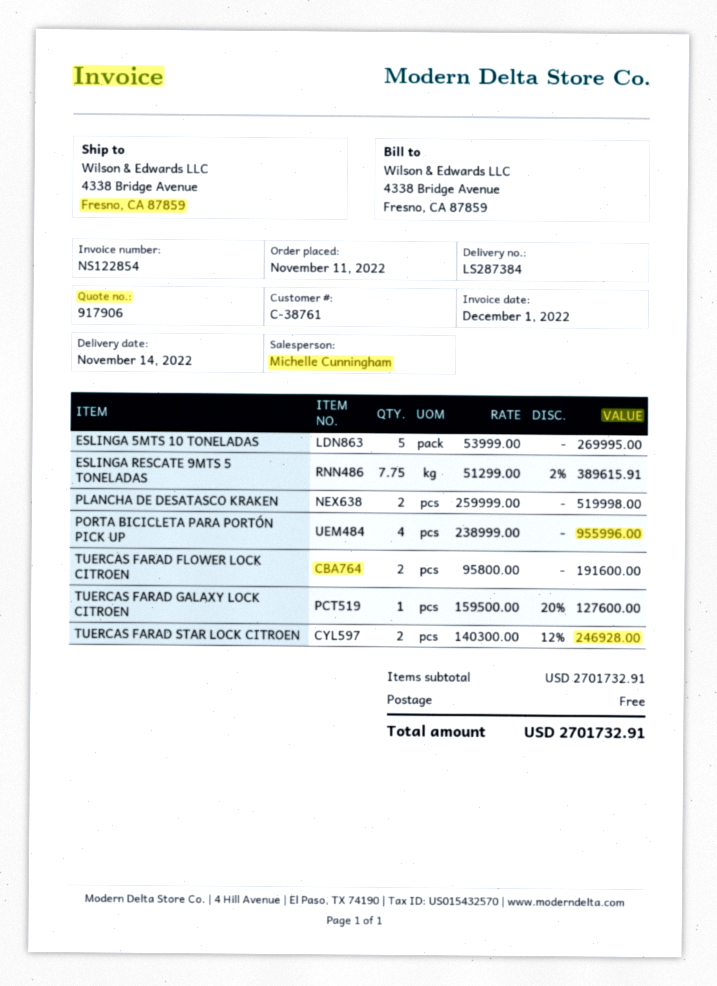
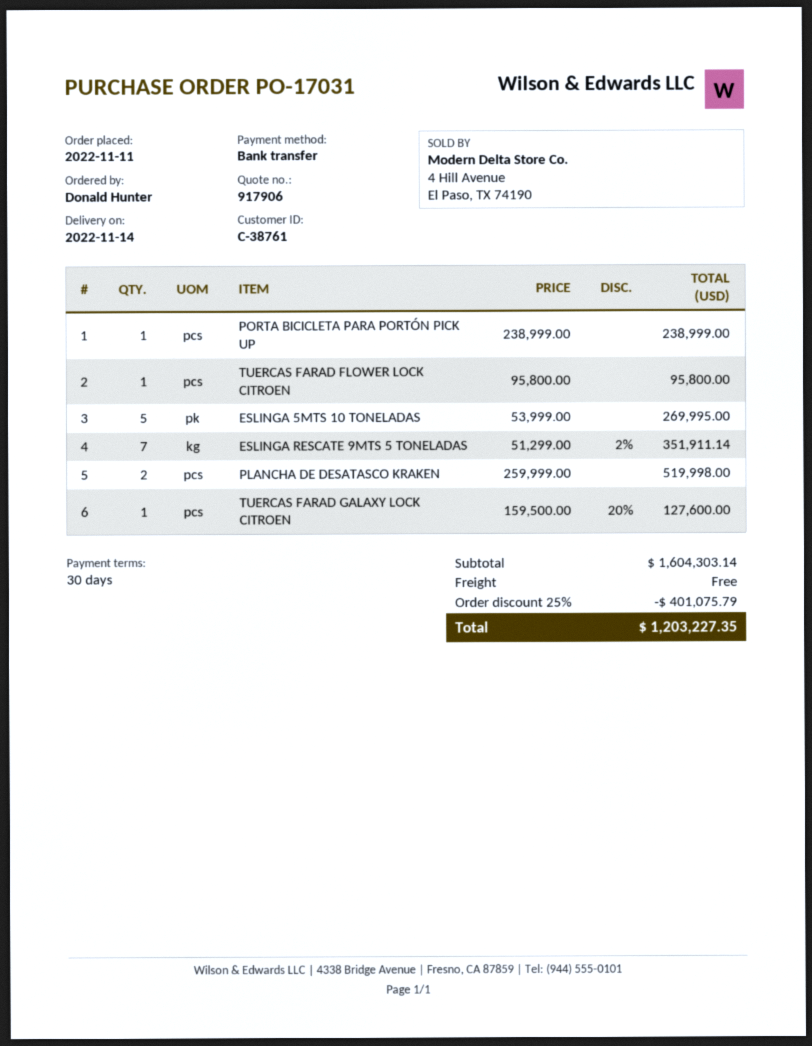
ESLINGA RESCATE 9MTS 5 TONELADAS: 7.75 x 51299.00 - 2% = 389615.91 -> 7 x 51299.00 - 2% = 351911.14
PORTA BICICLETA PARA PORTÓN PICK UP: 4 x 238999.00 = 955996.00 -> 1 x 238999.00 = 238999.00
TUERCAS FARAD FLOWER LOCK CITROEN: 2 x 95800.00 = 191600.00 -> 1 x 95800.00 = 95800.00
TUERCAS FARAD STAR LOCK CITROEN: 2 x 140300.00 - 12% = 246928.00 -> none
subtotal: 2701732.91 -> 1604303.14
discount: none -> 25% = 401075.79
total: 2701732.91 -> 1203227.35

